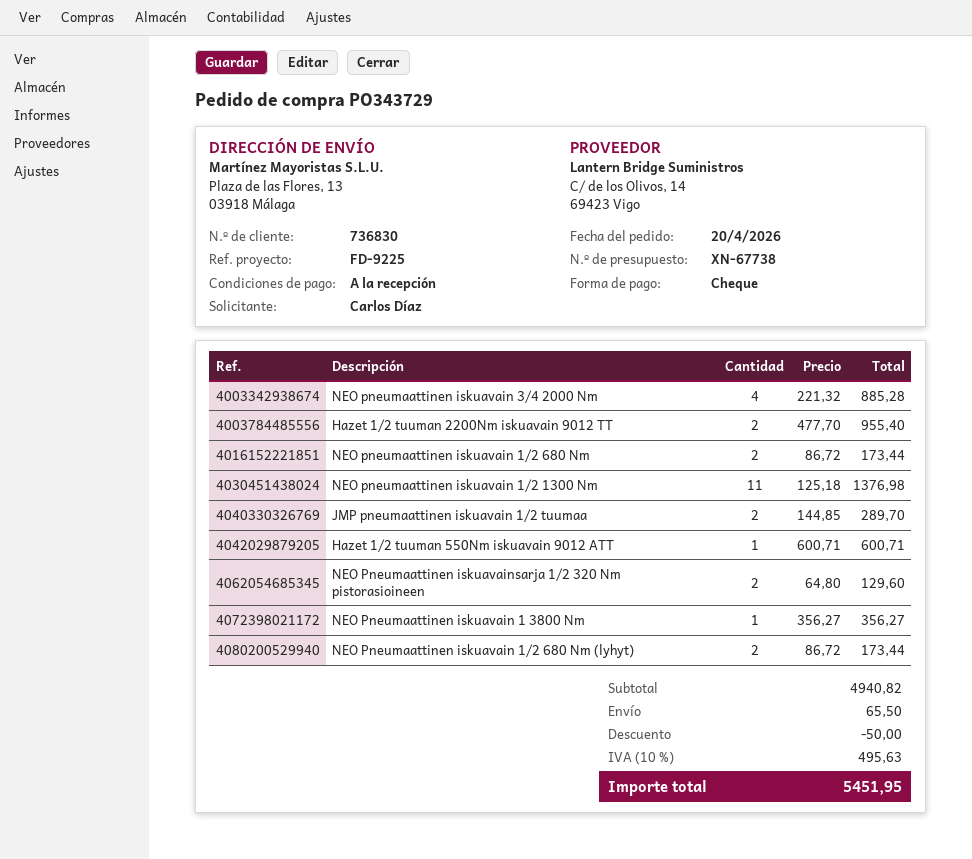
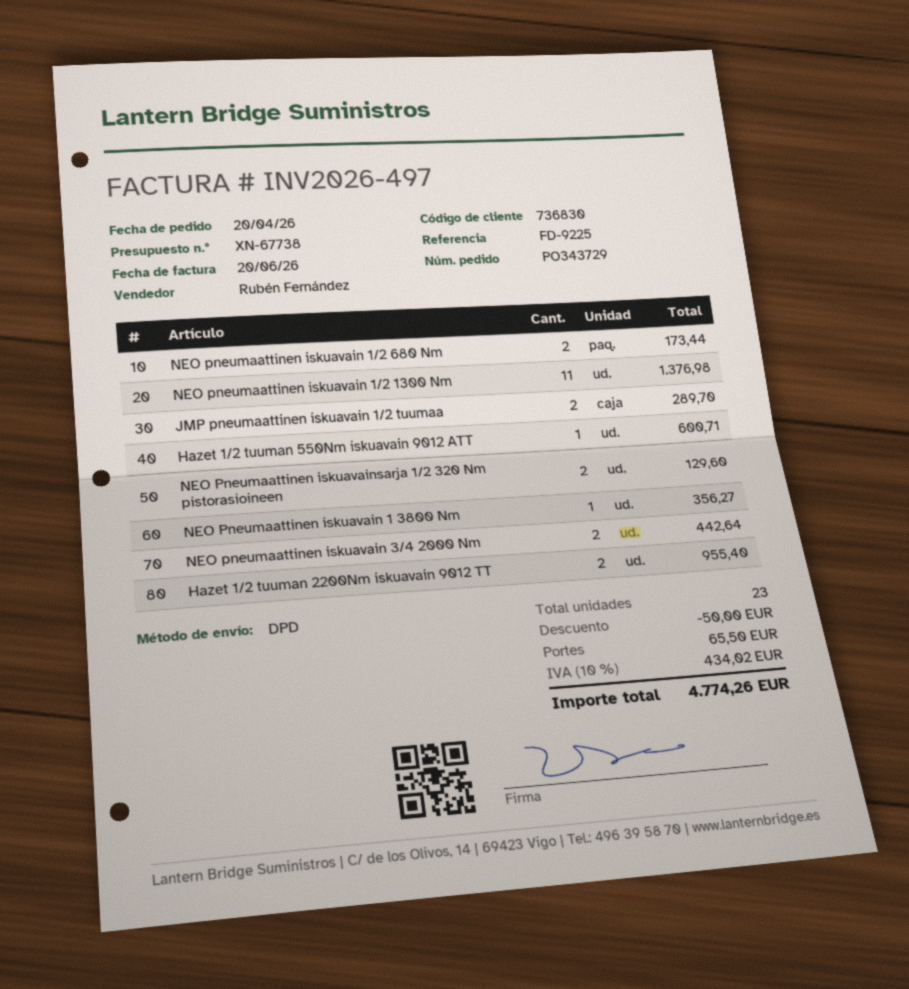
NEO pneumaattinen iskuavain 3/4 2000 Nm: 4 for 885.28 -> 2 for 442.64
NEO Pneumaattinen iskuavain 1/2 680 Nm (lyhyt): 2 for 173.44 -> none
tax: 10% = 495.63 -> 10% = 434.02
total: 5451.95 -> 4774.26

